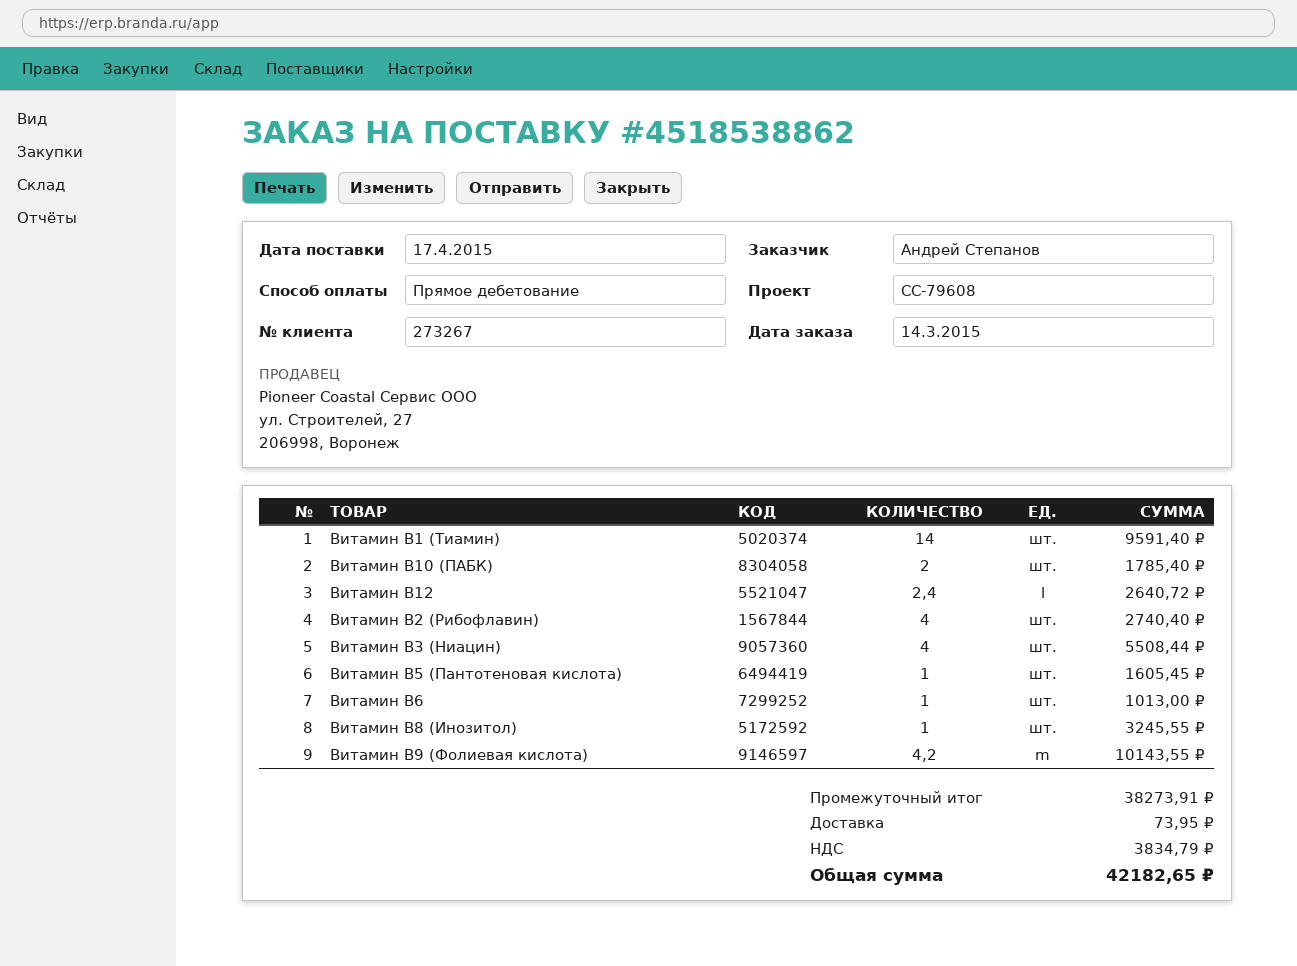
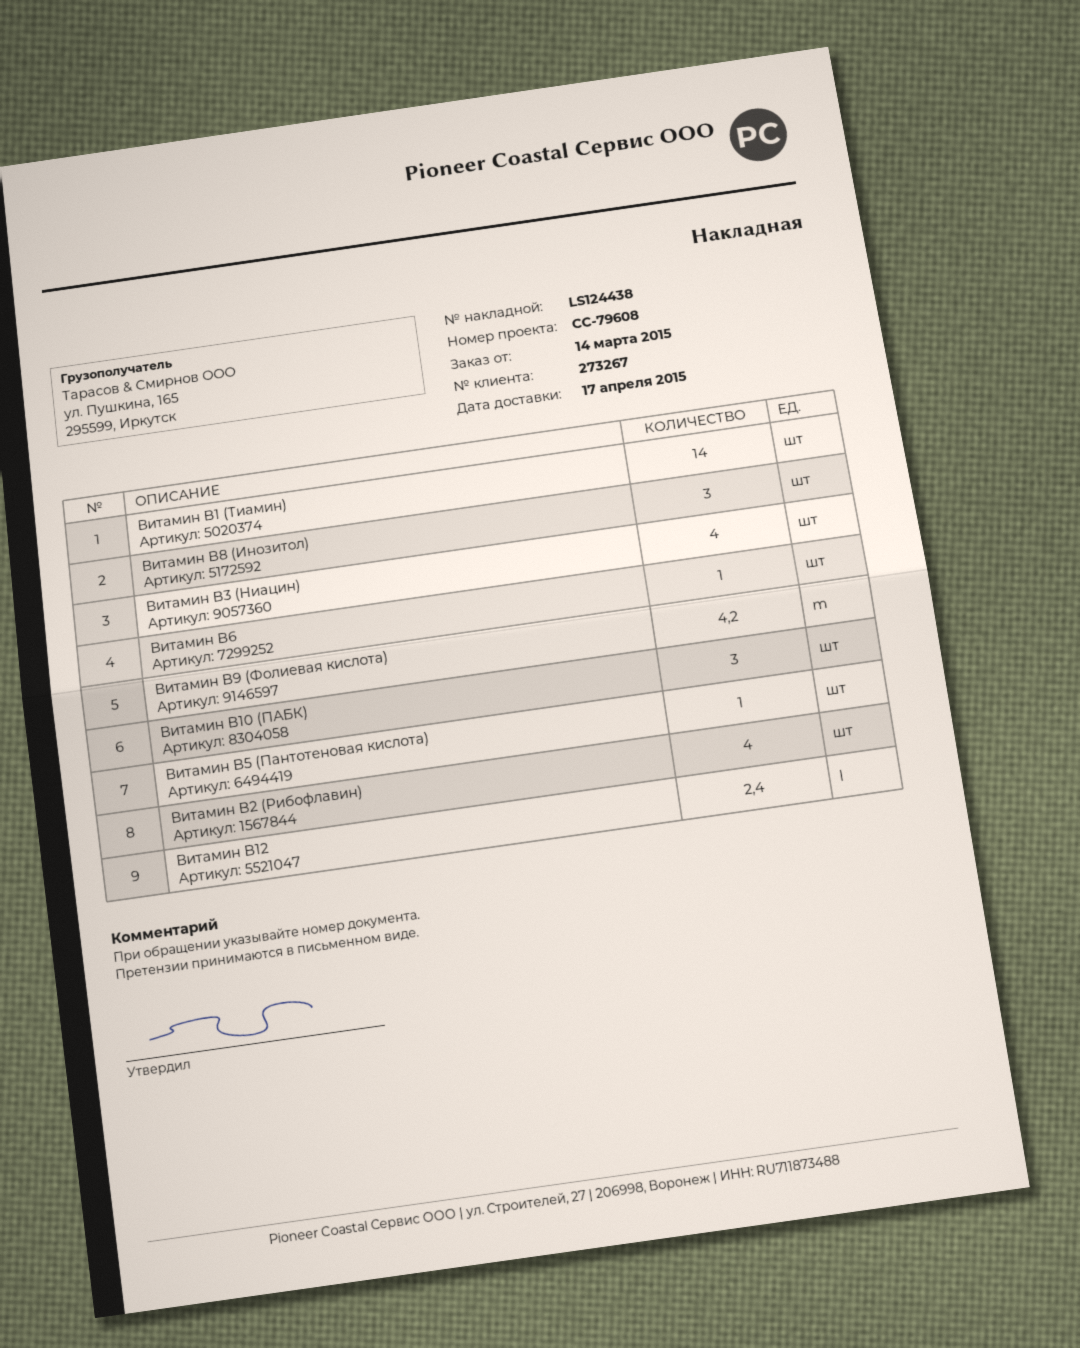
Витамин B10 (ПАБК): 2 -> 3
Витамин B8 (Инозитол): 1 -> 3

